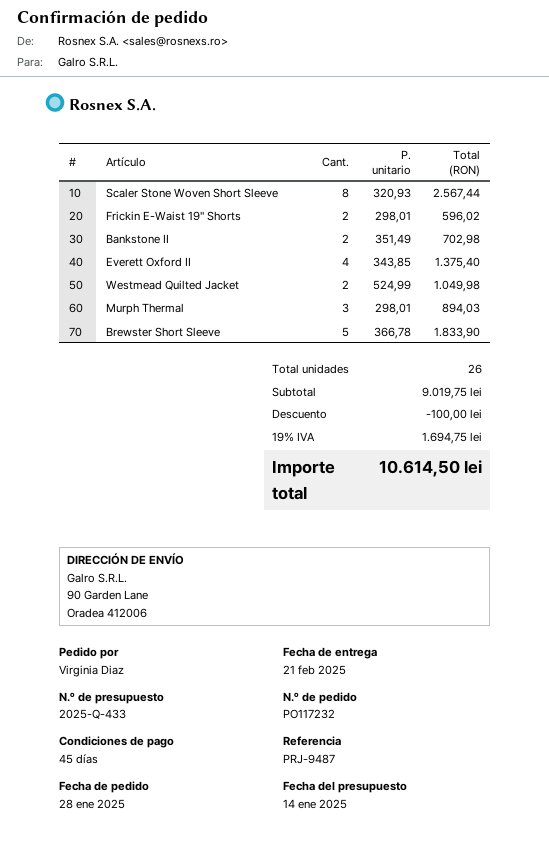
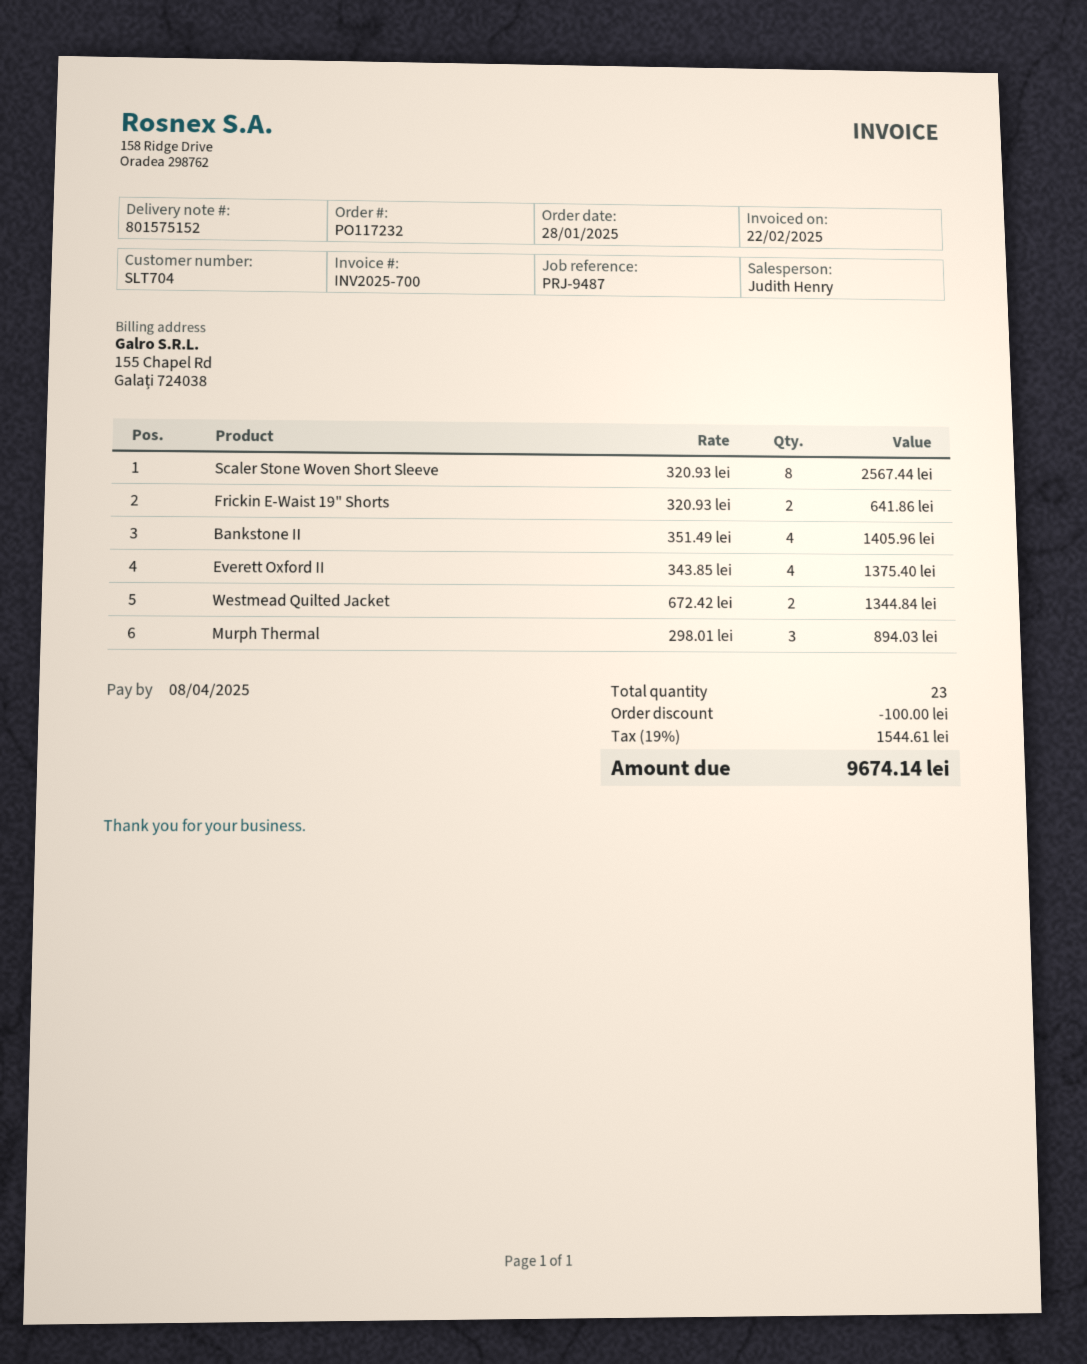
Frickin E-Waist 19" Shorts: 2 x 298.01 = 596.02 -> 2 x 320.93 = 641.86
Bankstone II: 2 x 351.49 = 702.98 -> 4 x 351.49 = 1405.96
Westmead Quilted Jacket: 2 x 524.99 = 1049.98 -> 2 x 672.42 = 1344.84
Brewster Short Sleeve: 5 x 366.78 = 1833.90 -> none
total quantity: 26 -> 23
tax: 19% = 1694.75 -> 19% = 1544.61
total: 10614.50 -> 9674.14

